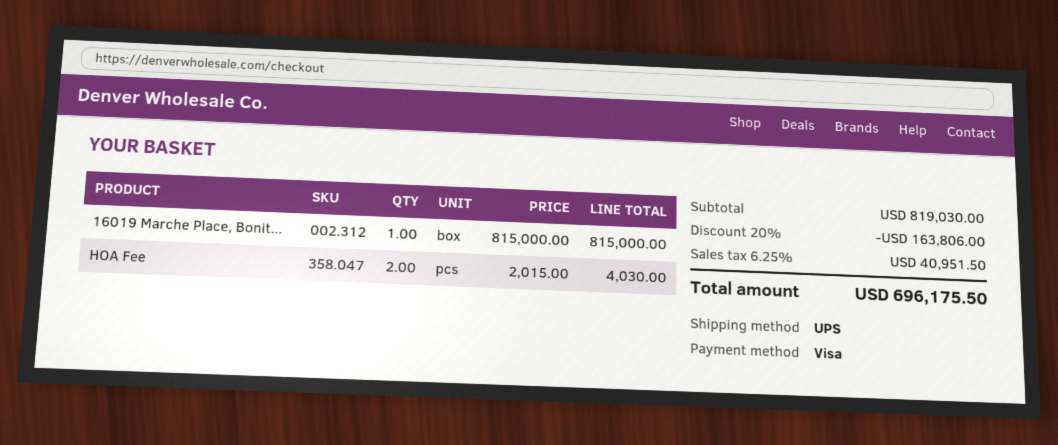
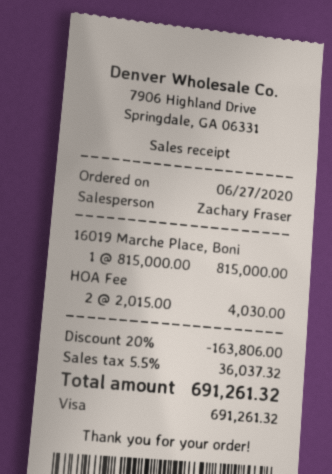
tax: 6.25% = 40951.50 -> 5.5% = 36037.32
total: 696175.50 -> 691261.32

